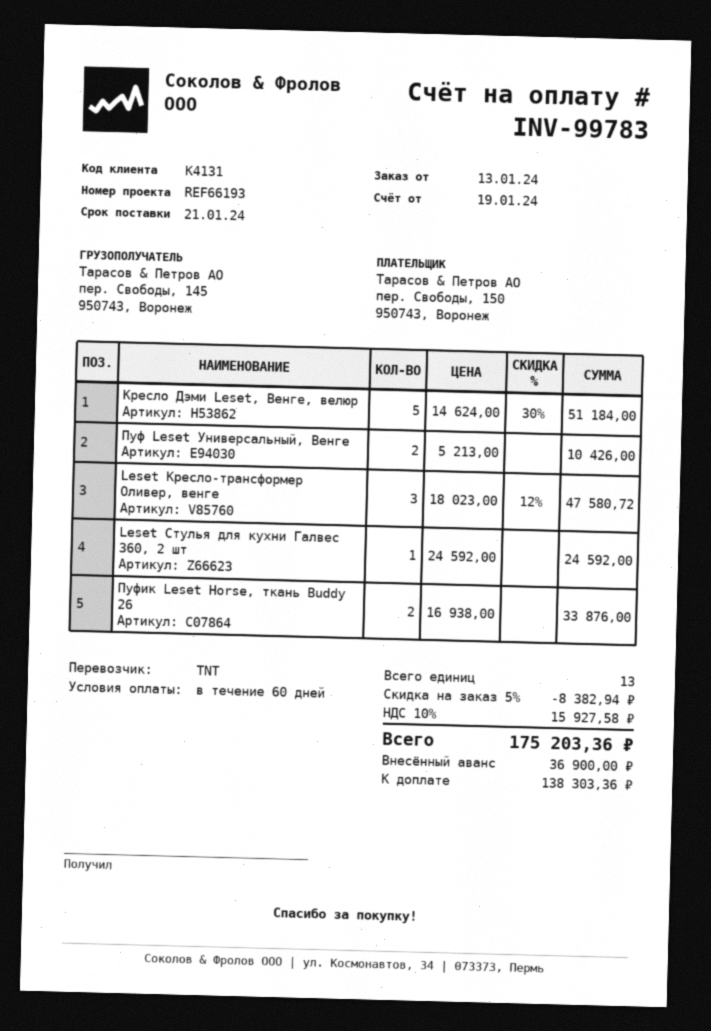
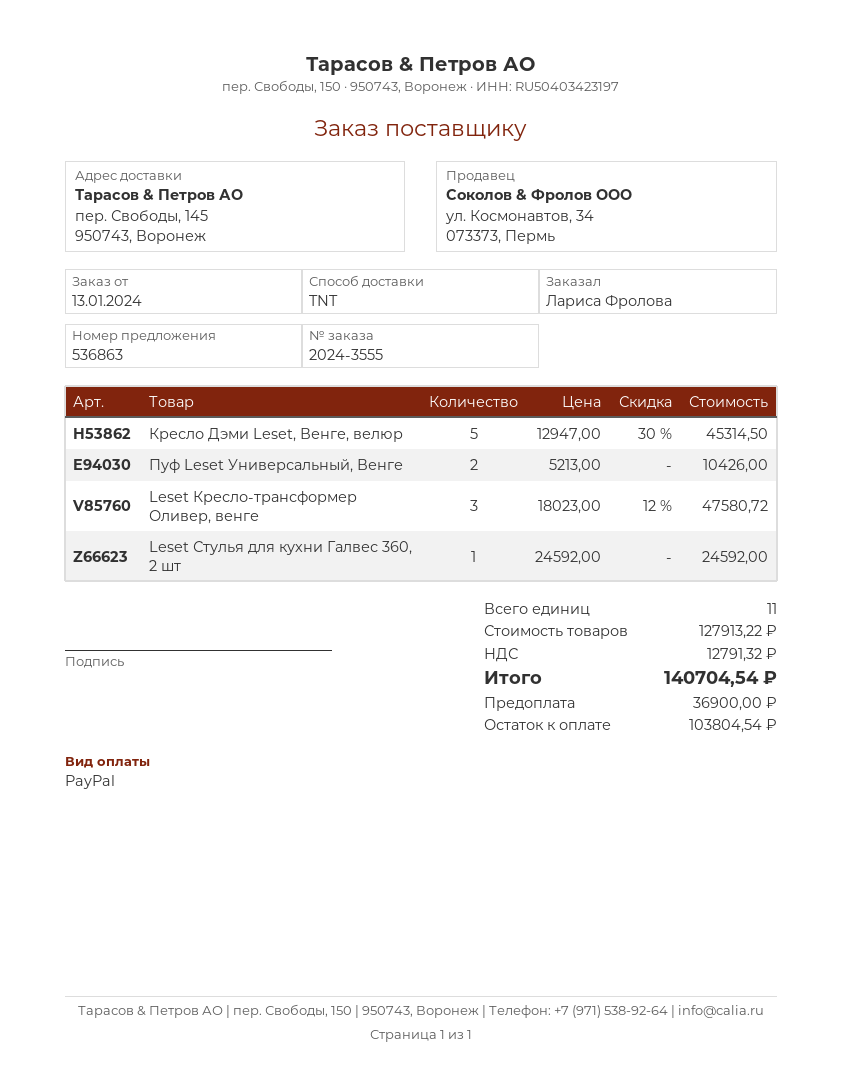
Кресло Дэми Leset, Венге, велюр: 5 x 14624.00 - 30% = 51184.00 -> 5 x 12947.00 - 30% = 45314.50
Пуфик Leset Horse, ткань Buddy 26: 2 x 16938.00 = 33876.00 -> none
total quantity: 13 -> 11
discount: 5% = 8382.94 -> none
tax: 15927.58 -> 12791.32
total: 175203.36 -> 140704.54
balance: 138303.36 -> 103804.54

